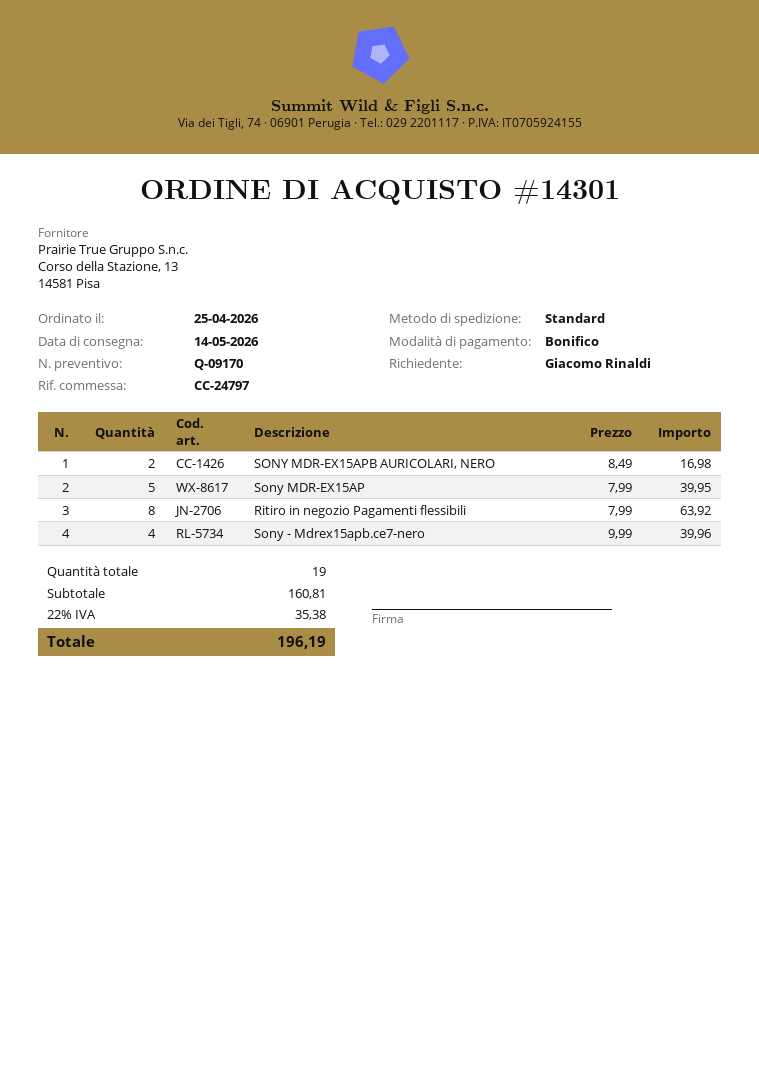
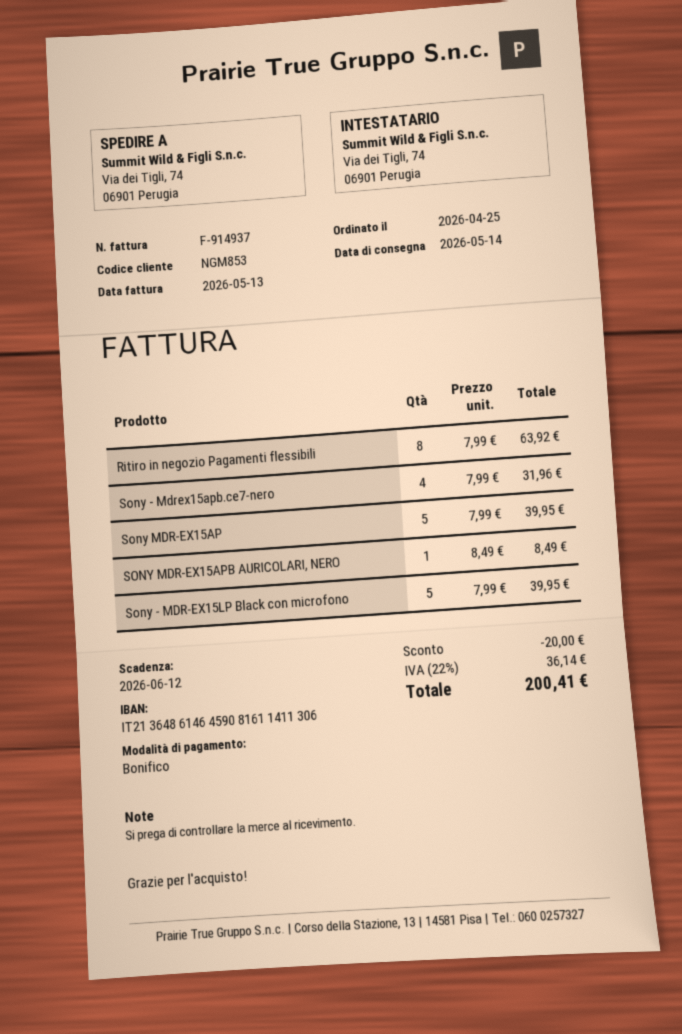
SONY MDR-EX15APB AURICOLARI, NERO: 2 x 8.49 = 16.98 -> 1 x 8.49 = 8.49
Sony - Mdrex15apb.ce7-nero: 4 x 9.99 = 39.96 -> 4 x 7.99 = 31.96
Sony - MDR-EX15LP Black con microfono: none -> 5 x 7.99 = 39.95
discount: none -> 20.00
tax: 22% = 35.38 -> 22% = 36.14
total: 196.19 -> 200.41

